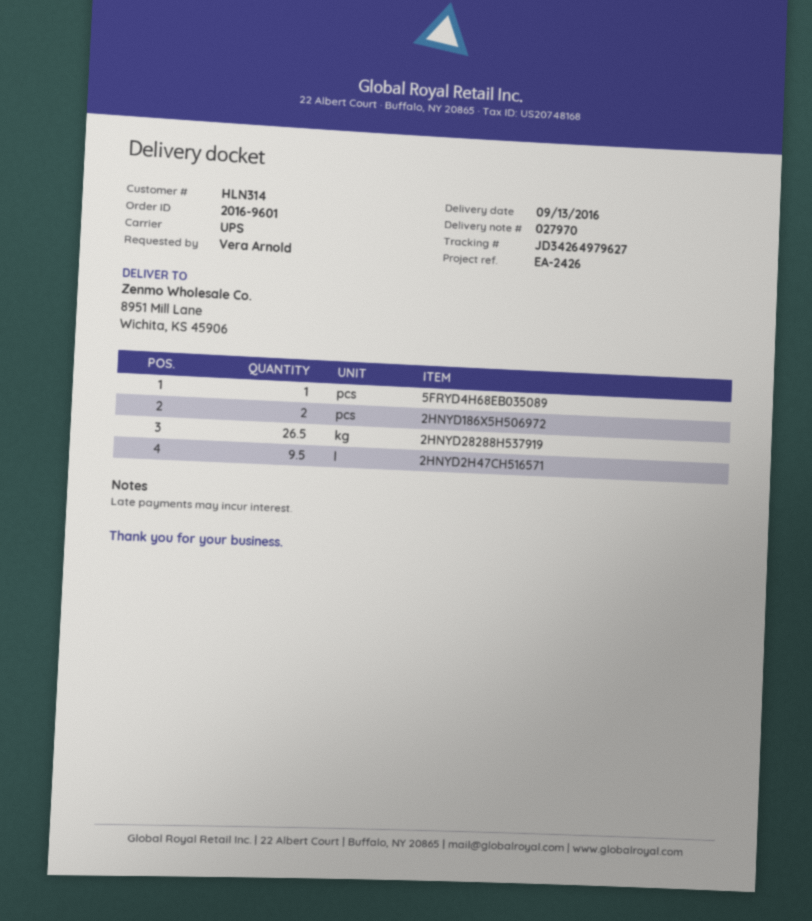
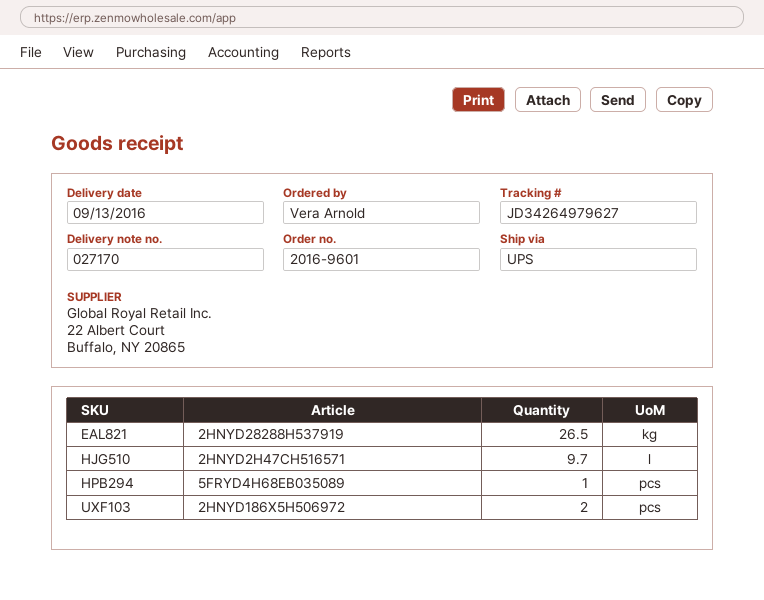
delivery note number: 027970 -> 027170
2HNYD2H47CH516571: 9.5 -> 9.7

